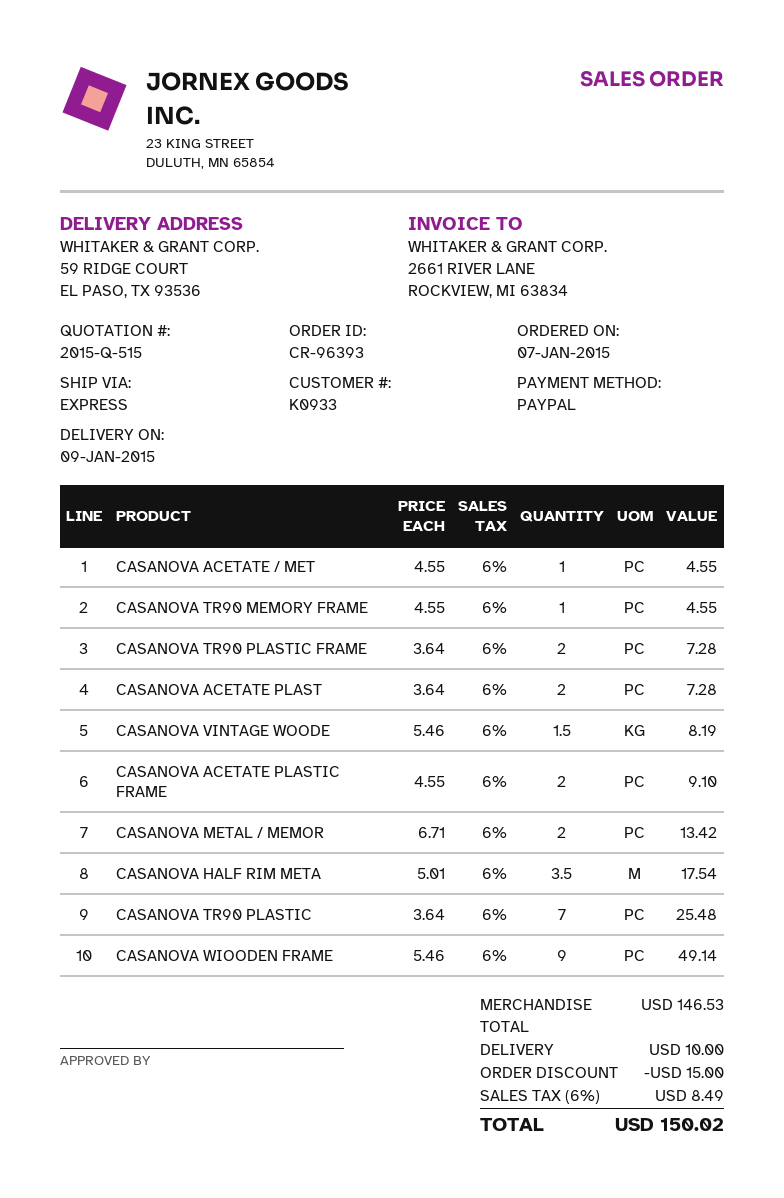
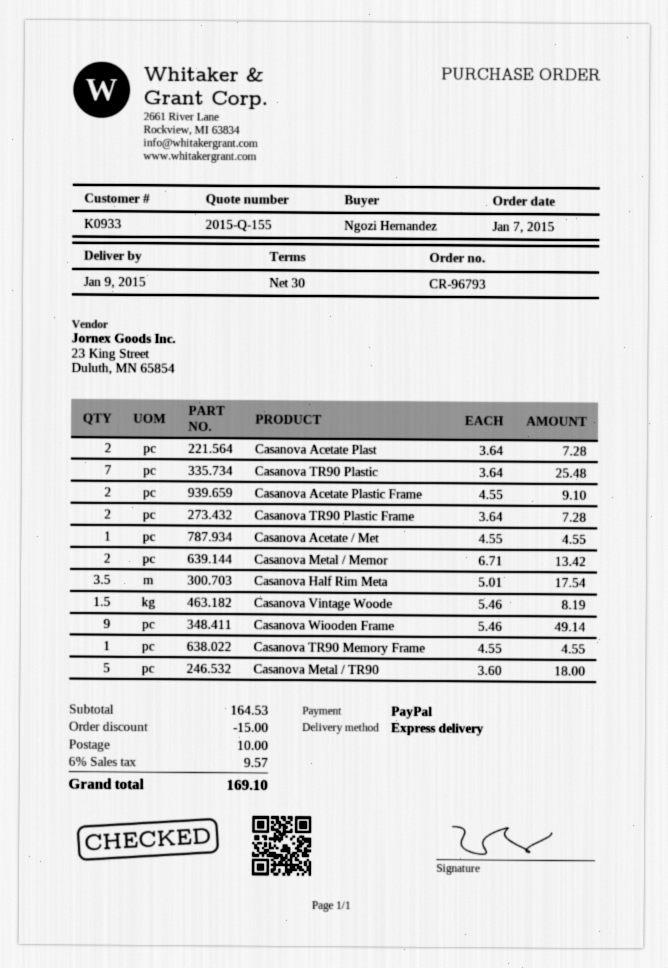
quote number: 2015-Q-515 -> 2015-Q-155
order number: CR-96393 -> CR-96793
Casanova Metal / TR90: none -> 5 x 3.60 = 18.00
subtotal: 146.53 -> 164.53
tax: 6% = 8.49 -> 6% = 9.57
total: 150.02 -> 169.10

